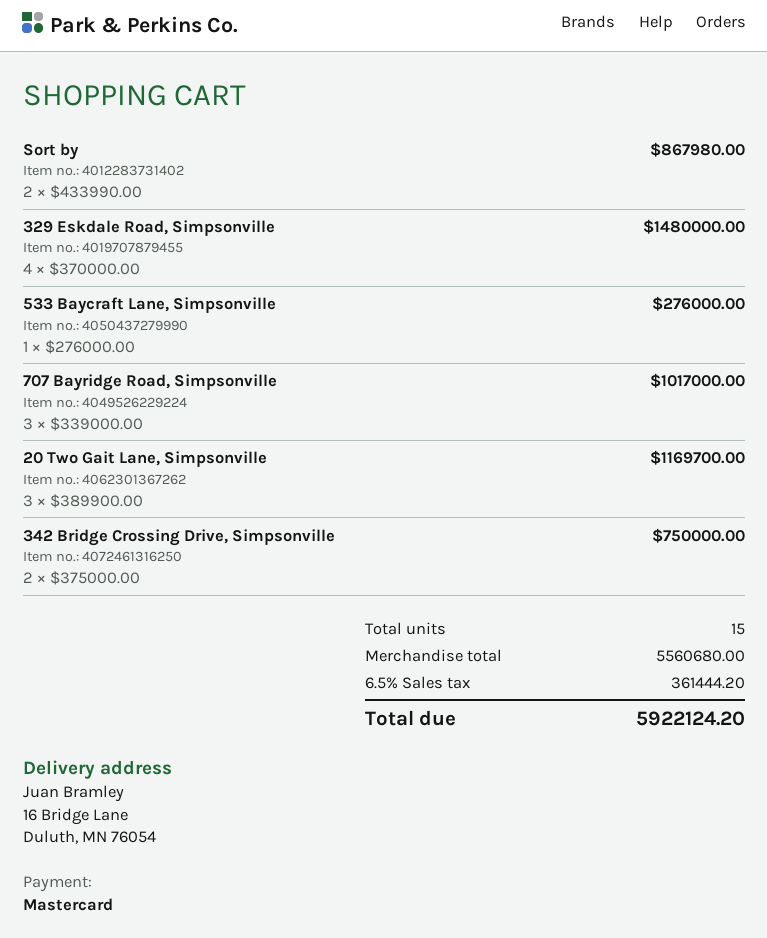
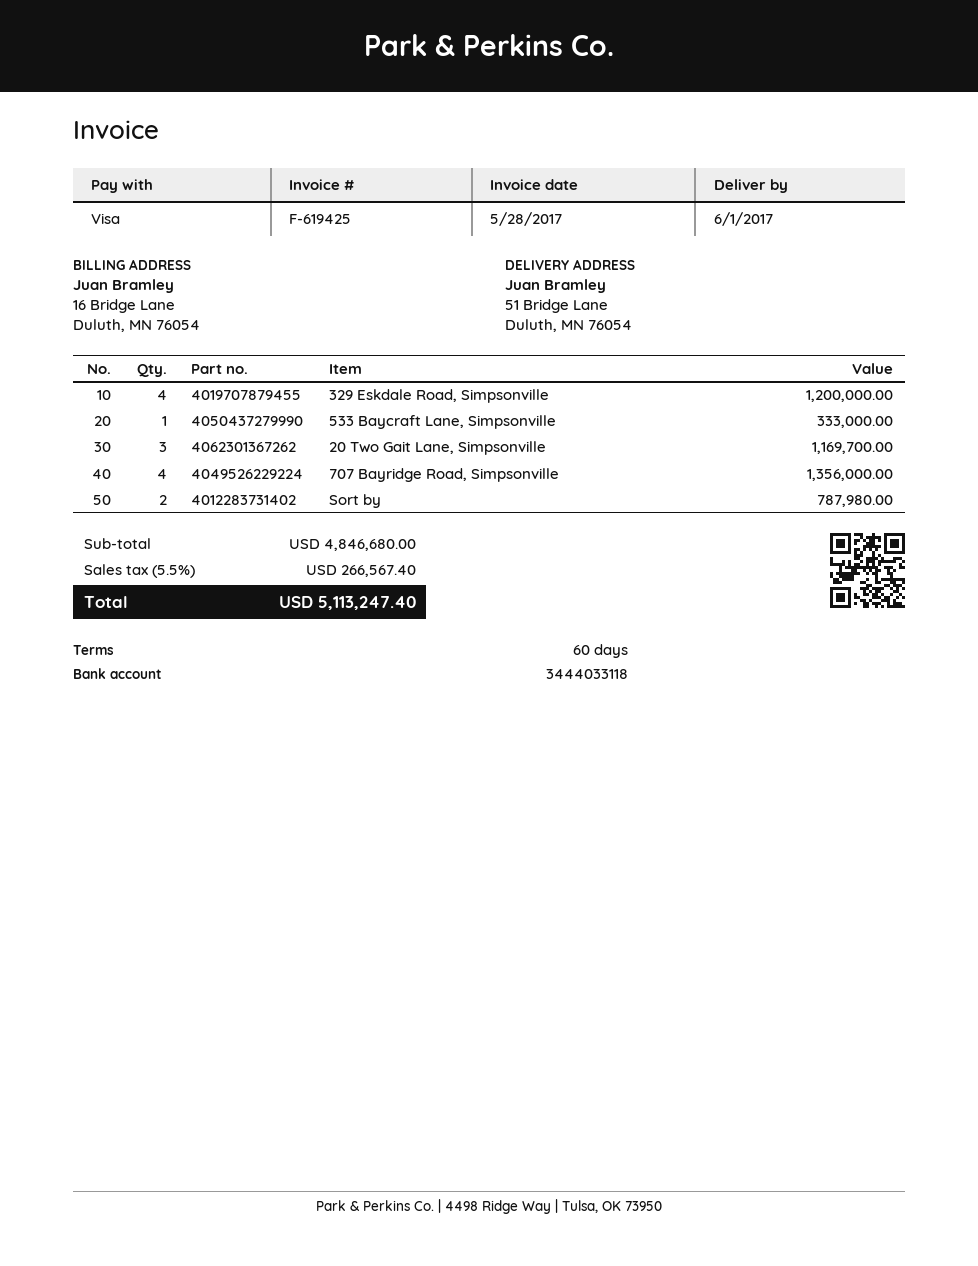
payment method: Mastercard -> Visa
ship to: 16 Bridge Lane, Duluth, MN 76054 -> 51 Bridge Lane, Duluth, MN 76054
Sort by: 2 for 867980.00 -> 2 for 787980.00
329 Eskdale Road, Simpsonville: 4 for 1480000.00 -> 4 for 1200000.00
533 Baycraft Lane, Simpsonville: 1 for 276000.00 -> 1 for 333000.00
707 Bayridge Road, Simpsonville: 3 for 1017000.00 -> 4 for 1356000.00
342 Bridge Crossing Drive, Simpsonville: 2 for 750000.00 -> none
subtotal: 5560680.00 -> 4846680.00
tax: 6.5% = 361444.20 -> 5.5% = 266567.40
total: 5922124.20 -> 5113247.40

